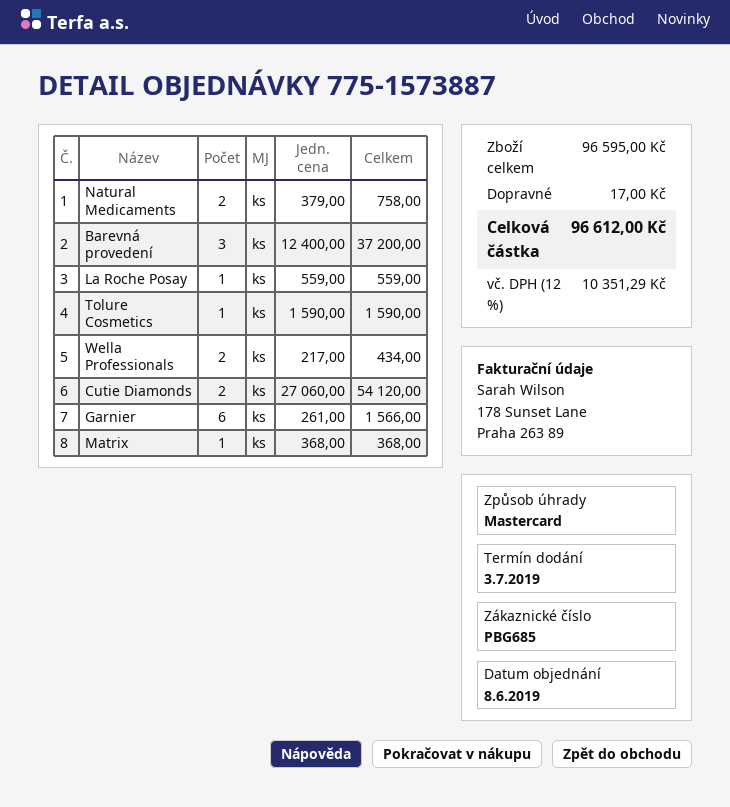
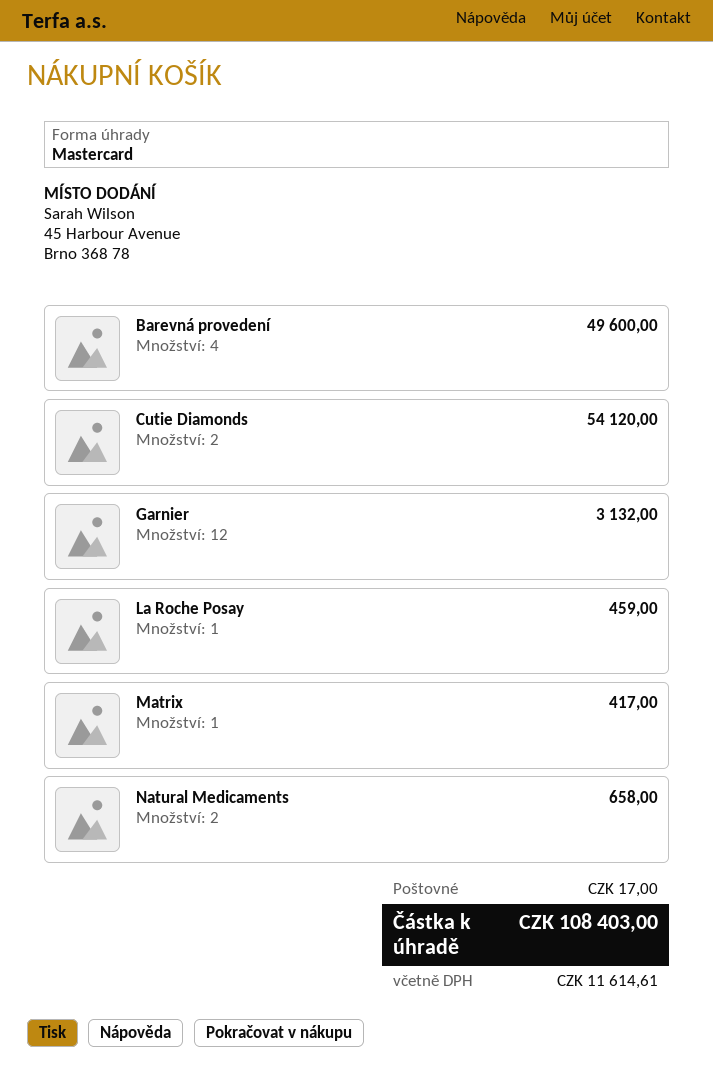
Natural Medicaments: 2 for 758.00 -> 2 for 658.00
Barevná provedení: 3 for 37200.00 -> 4 for 49600.00
La Roche Posay: 1 for 559.00 -> 1 for 459.00
Tolure Cosmetics: 1 for 1590.00 -> none
Wella Professionals: 2 for 434.00 -> none
Garnier: 6 for 1566.00 -> 12 for 3132.00
Matrix: 1 for 368.00 -> 1 for 417.00
tax: 10351.29 -> 11614.61
total: 96612.00 -> 108403.00

